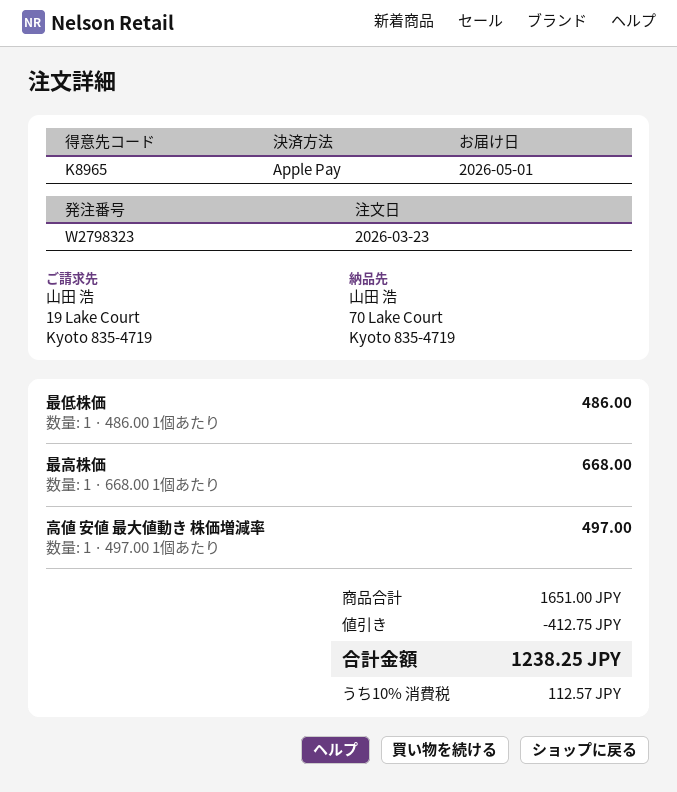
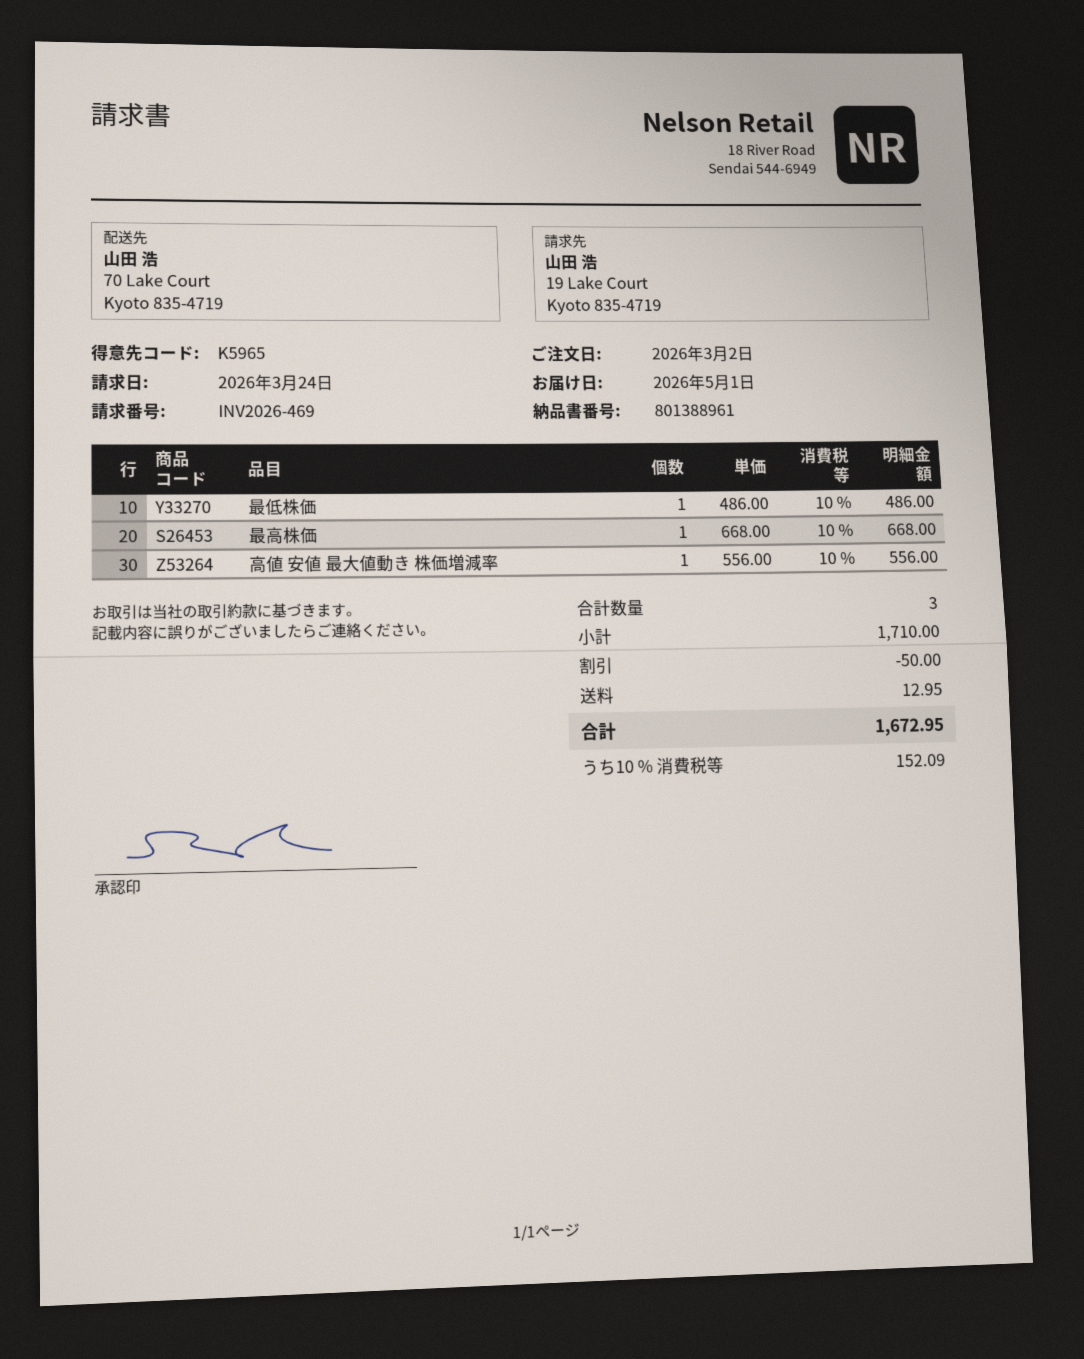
order date: 2026-03-23 -> 2026-03-02
customer number: K8965 -> K5965
高値 安値 最大値動き 株価増減率: 1 x 497.00 = 497.00 -> 1 x 556.00 = 556.00
subtotal: 1651.00 -> 1710.00
discount: 412.75 -> 50.00
shipping: none -> 12.95
tax: 10% = 112.57 -> 10% = 152.09
total: 1238.25 -> 1672.95

